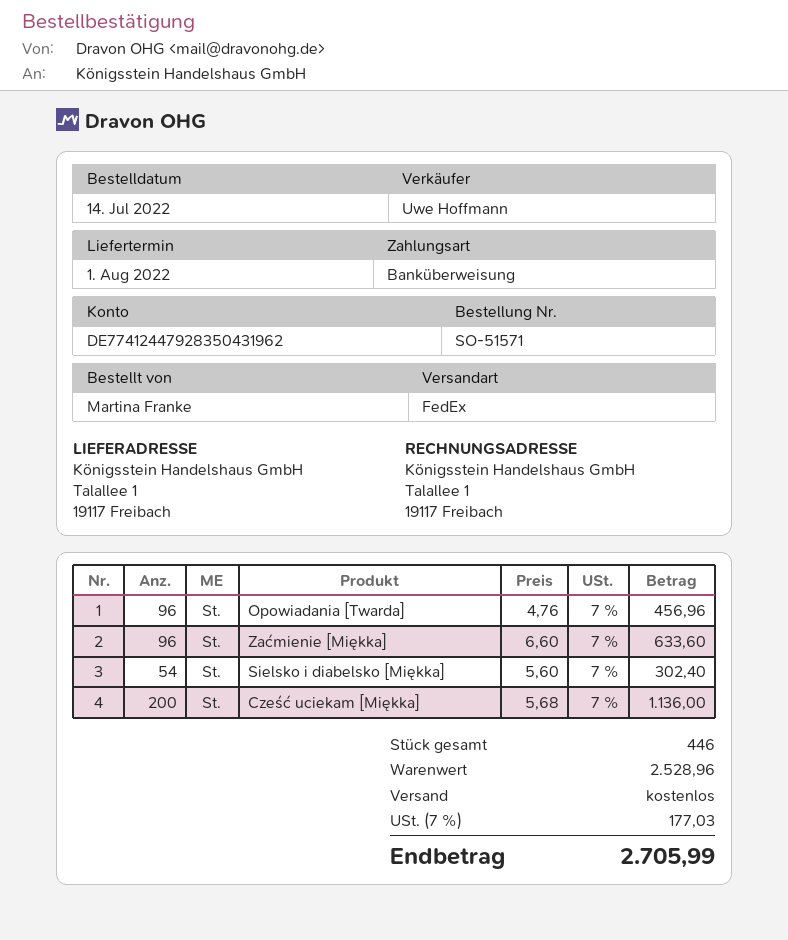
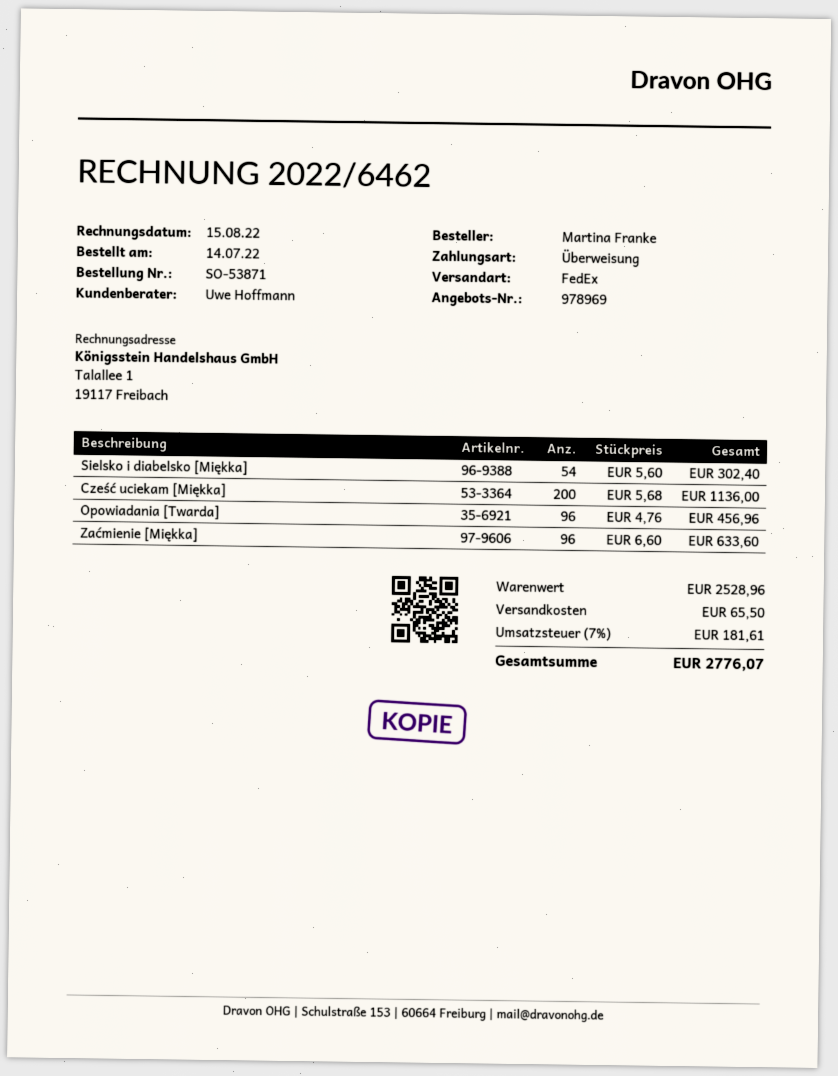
order number: SO-51571 -> SO-53871
shipping: 0.00 -> 65.50
tax: 7% = 177.03 -> 7% = 181.61
total: 2705.99 -> 2776.07

